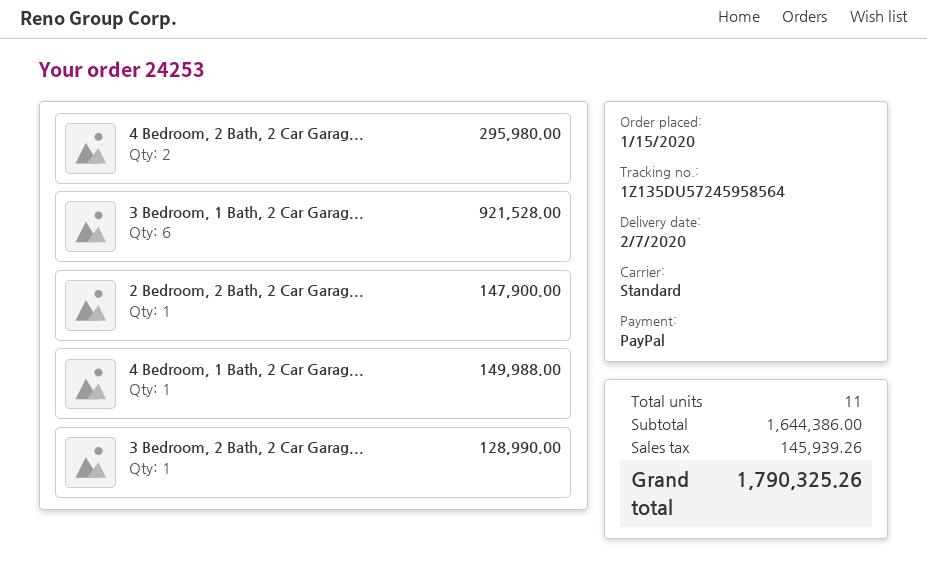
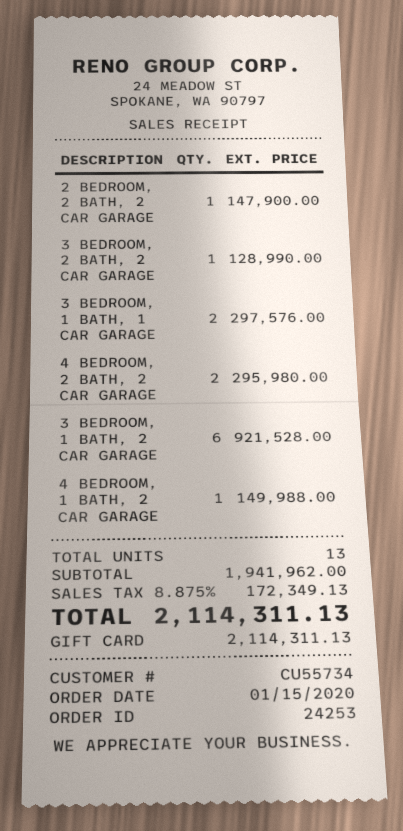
payment method: PayPal -> gift card
3 BEDROOM, 1 BATH, 1 CAR GARAGE: none -> 2 for 297576.00
total quantity: 11 -> 13
subtotal: 1644386.00 -> 1941962.00
tax: 145939.26 -> 172349.13
total: 1790325.26 -> 2114311.13

